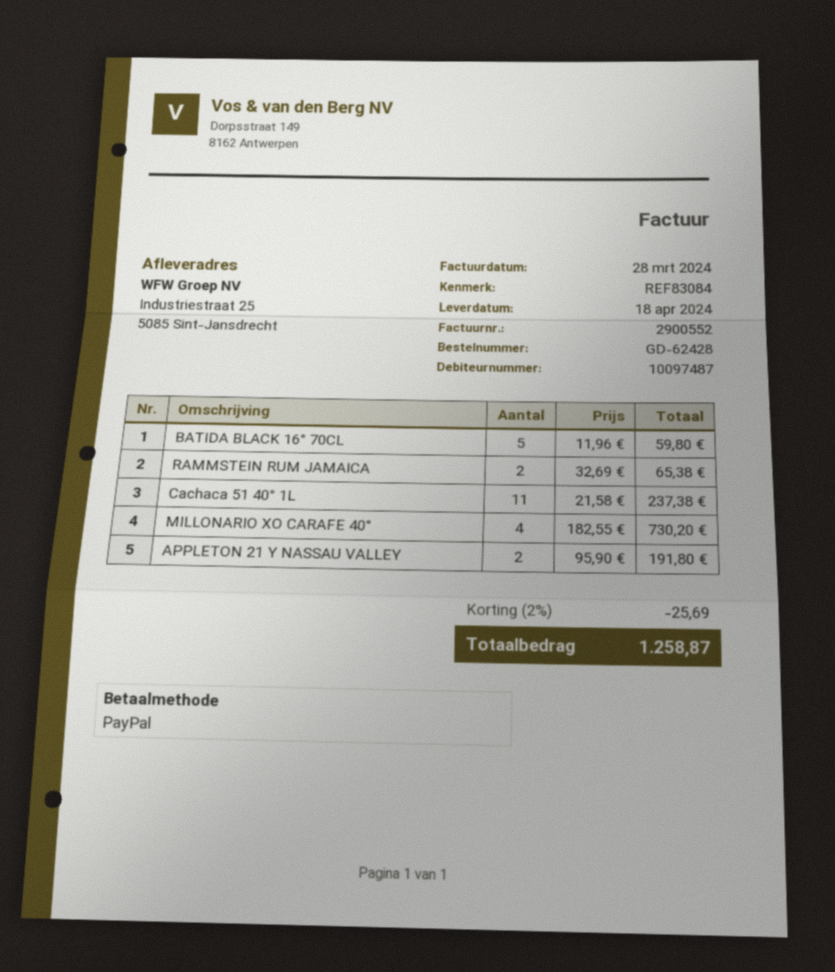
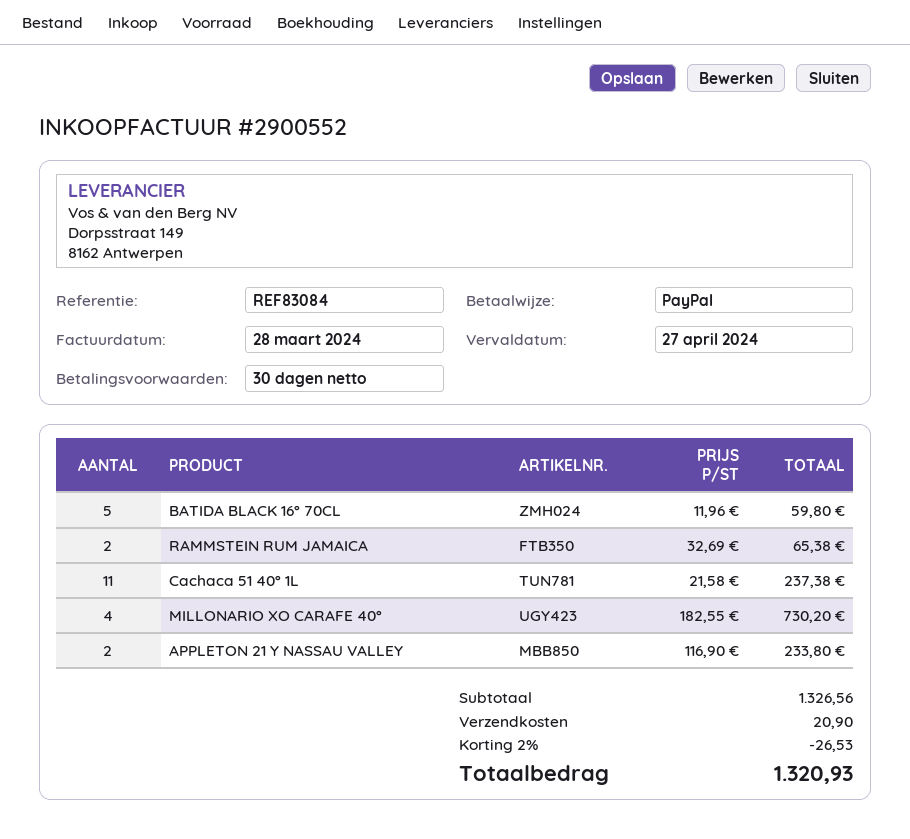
APPLETON 21 Y NASSAU VALLEY: 2 x 95.90 = 191.80 -> 2 x 116.90 = 233.80
discount: 2% = 25.69 -> 2% = 26.53
shipping: none -> 20.90
total: 1258.87 -> 1320.93

